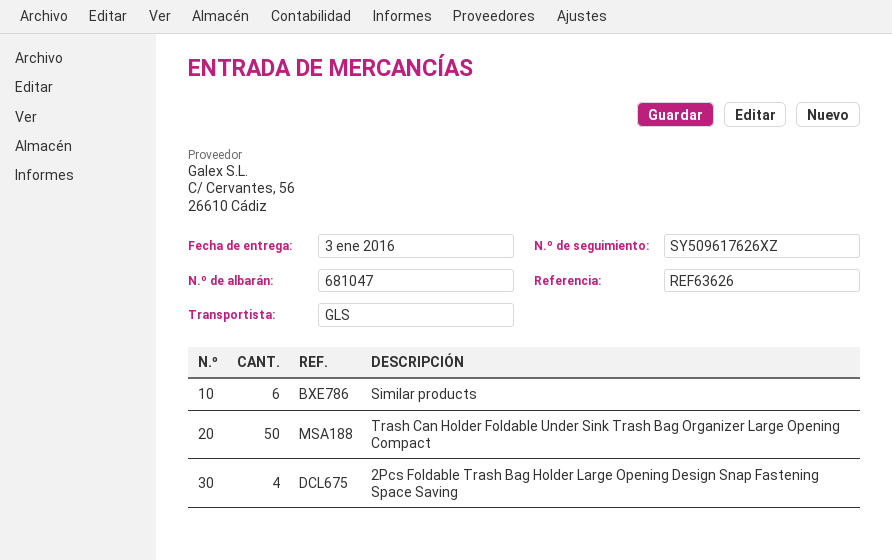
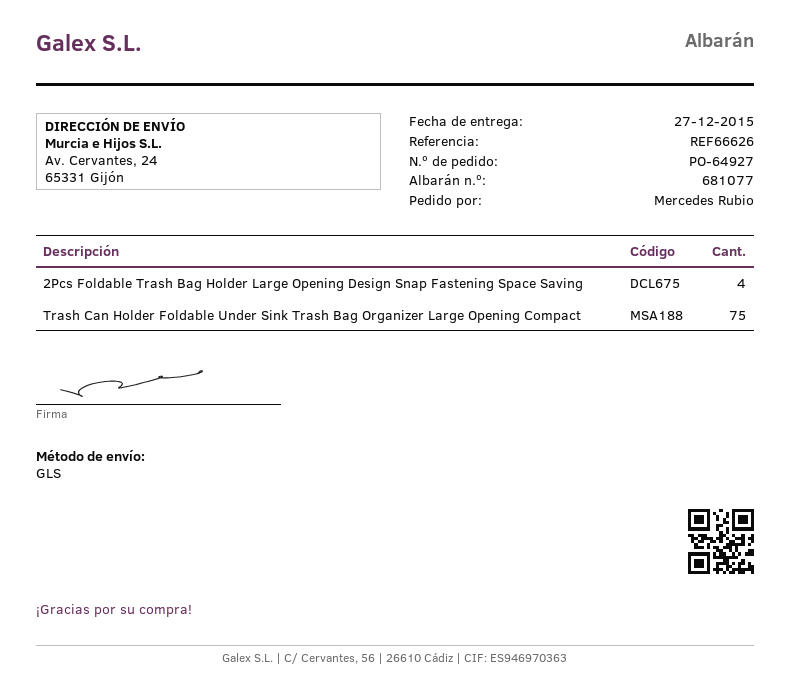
delivery note number: 681047 -> 681077
delivery date: 2016-01-03 -> 2015-12-27
reference: REF63626 -> REF66626
Similar products: 6 -> none
Trash Can Holder Foldable Under Sink Trash Bag Organizer Large Opening Compact: 50 -> 75

